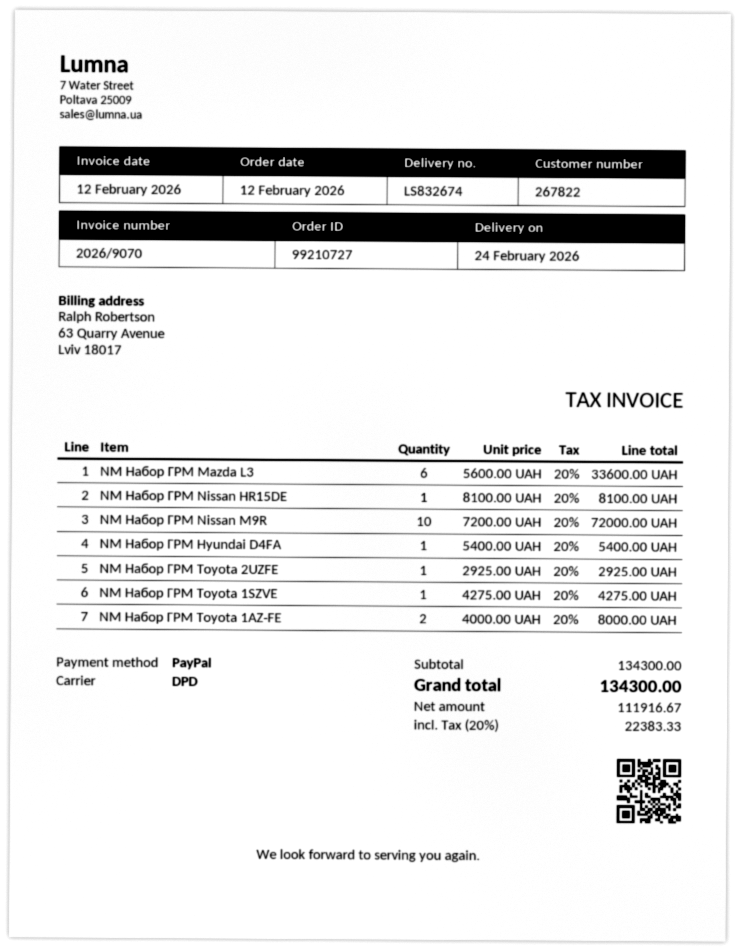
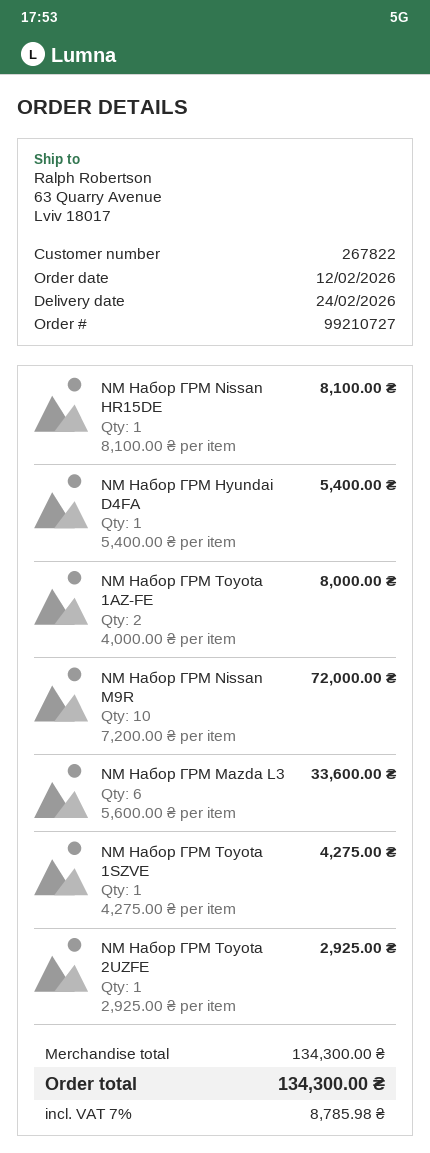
tax: 20% = 22383.33 -> 7% = 8785.98

